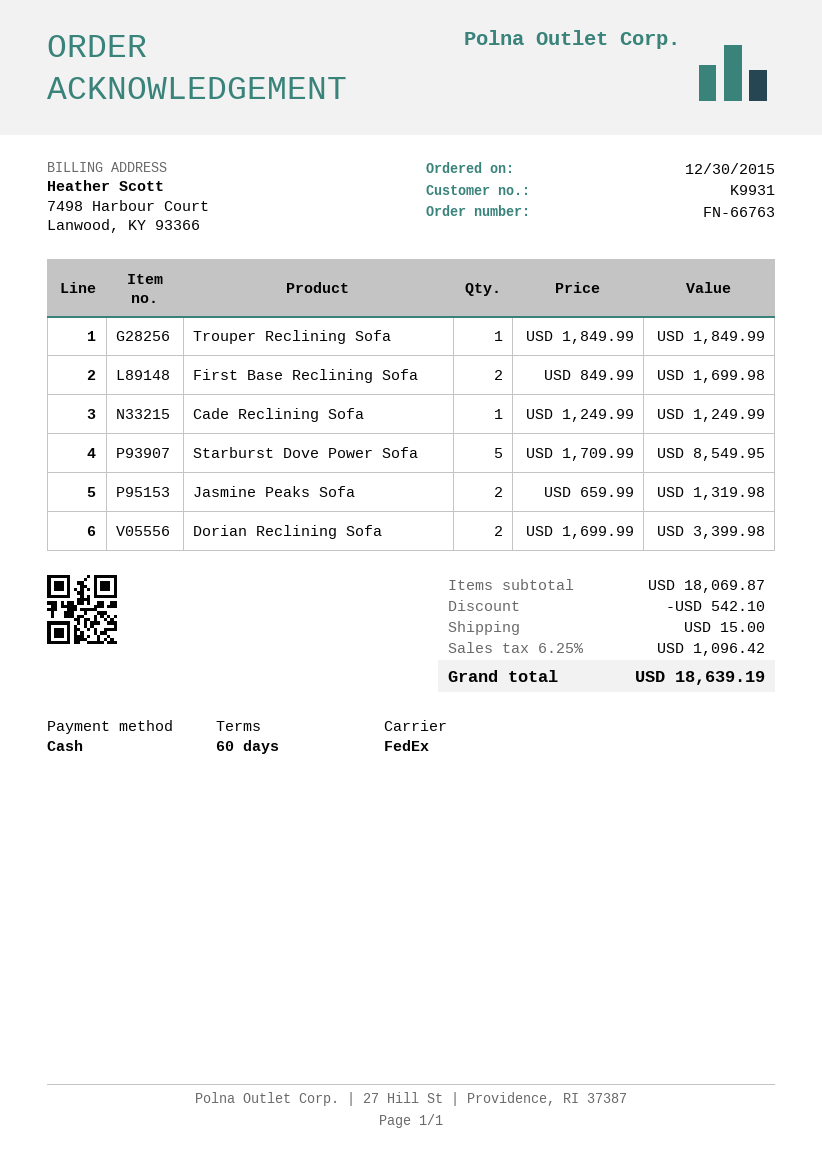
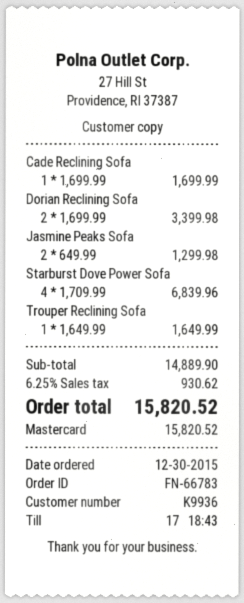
order number: FN-66763 -> FN-66783
customer number: K9931 -> K9936
payment method: cash -> Mastercard
Trouper Reclining Sofa: 1 x 1849.99 = 1849.99 -> 1 x 1649.99 = 1649.99
First Base Reclining Sofa: 2 x 849.99 = 1699.98 -> none
Cade Reclining Sofa: 1 x 1249.99 = 1249.99 -> 1 x 1699.99 = 1699.99
Starburst Dove Power Sofa: 5 x 1709.99 = 8549.95 -> 4 x 1709.99 = 6839.96
Jasmine Peaks Sofa: 2 x 659.99 = 1319.98 -> 2 x 649.99 = 1299.98
subtotal: 18069.87 -> 14889.90
discount: 542.10 -> none
shipping: 15.00 -> none
tax: 6.25% = 1096.42 -> 6.25% = 930.62
total: 18639.19 -> 15820.52

